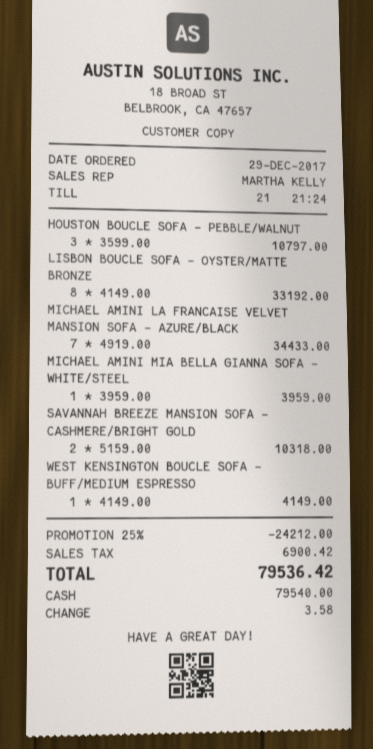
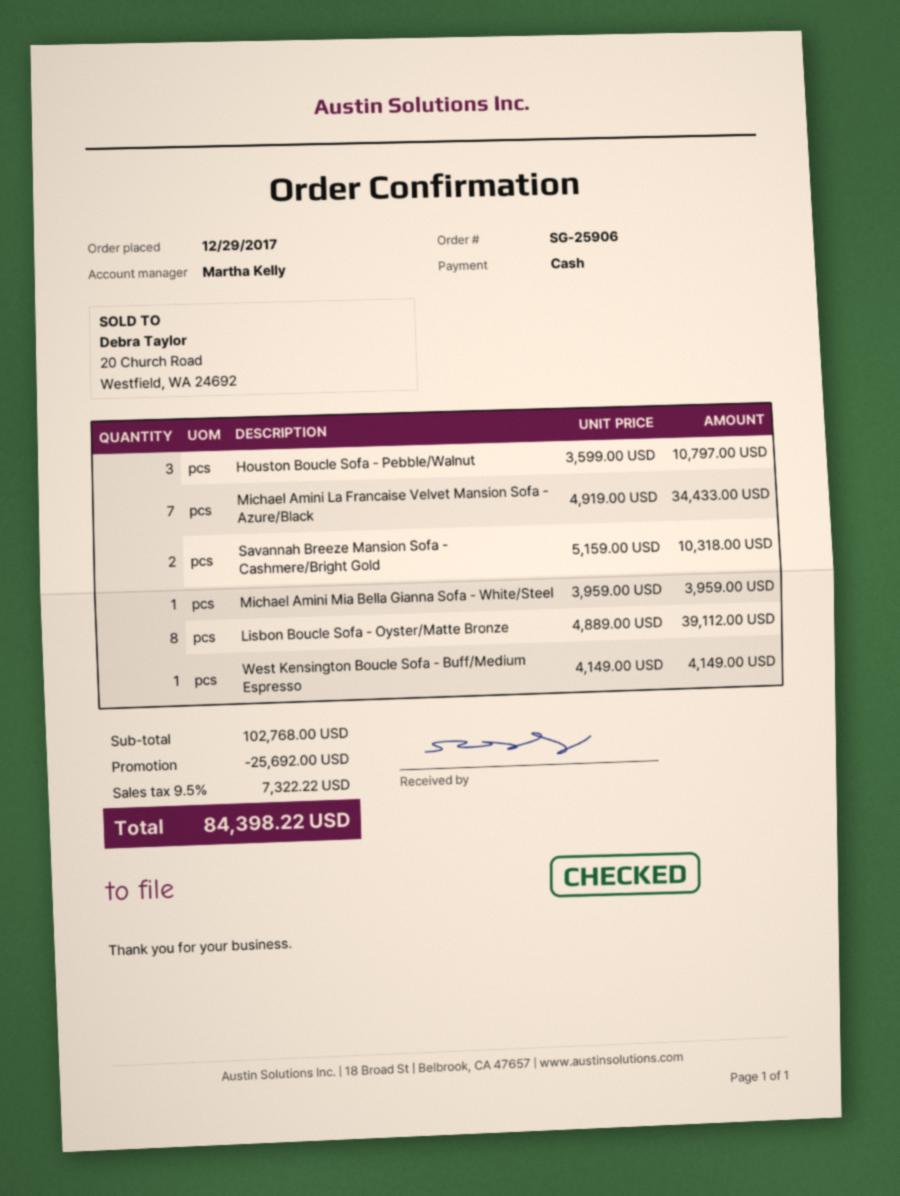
LISBON BOUCLE SOFA - OYSTER/MATTE BRONZE: 8 x 4149.00 = 33192.00 -> 8 x 4889.00 = 39112.00
discount: 24212.00 -> 25692.00
tax: 6900.42 -> 7322.22
total: 79536.42 -> 84398.22

